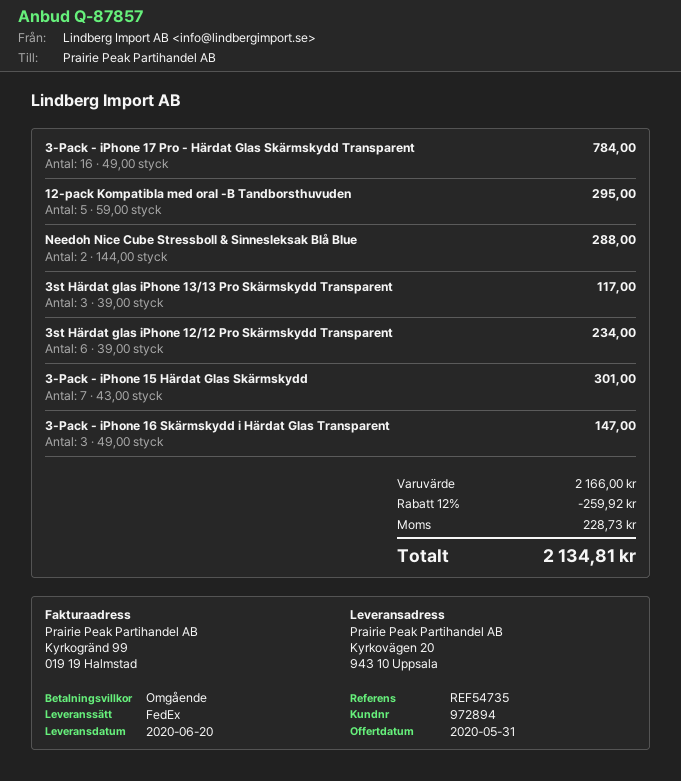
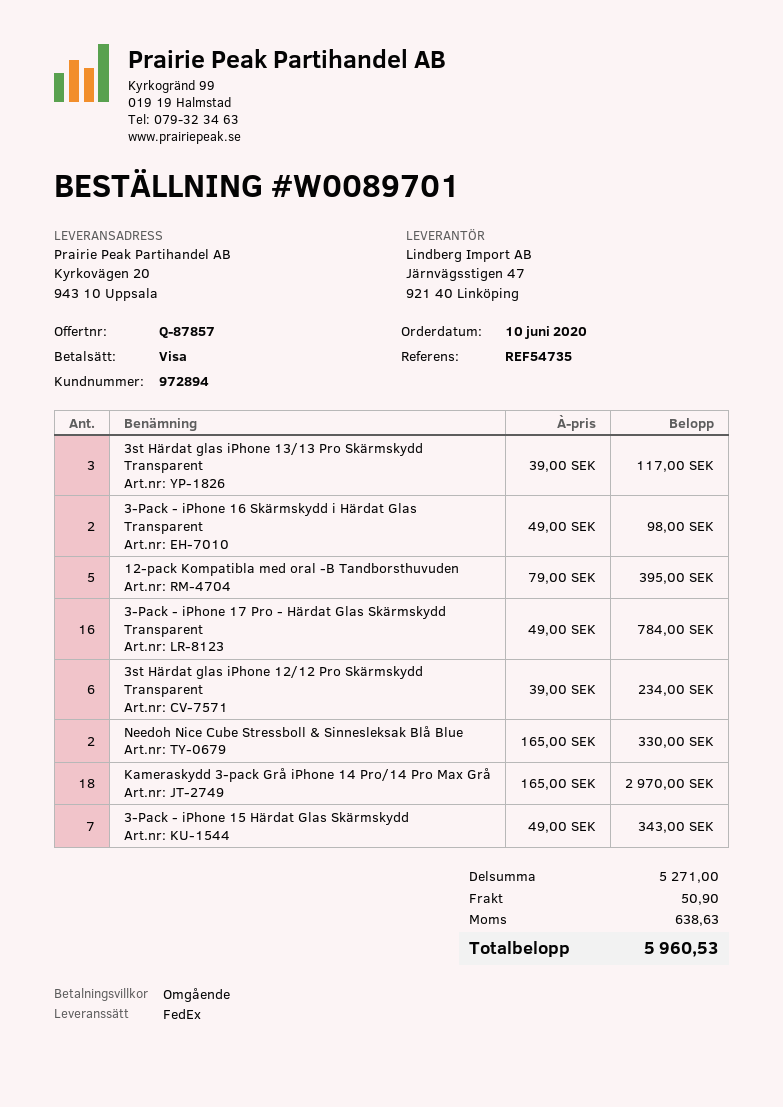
12-pack Kompatibla med oral -B Tandborsthuvuden: 5 x 59.00 = 295.00 -> 5 x 79.00 = 395.00
Needoh Nice Cube Stressboll & Sinnesleksak Blå Blue: 2 x 144.00 = 288.00 -> 2 x 165.00 = 330.00
3-Pack - iPhone 15 Härdat Glas Skärmskydd: 7 x 43.00 = 301.00 -> 7 x 49.00 = 343.00
3-Pack - iPhone 16 Skärmskydd i Härdat Glas Transparent: 3 x 49.00 = 147.00 -> 2 x 49.00 = 98.00
Kameraskydd 3-pack Grå iPhone 14 Pro/14 Pro Max Grå: none -> 18 x 165.00 = 2970.00
subtotal: 2166.00 -> 5271.00
discount: 12% = 259.92 -> none
shipping: none -> 50.90
tax: 228.73 -> 638.63
total: 2134.81 -> 5960.53

